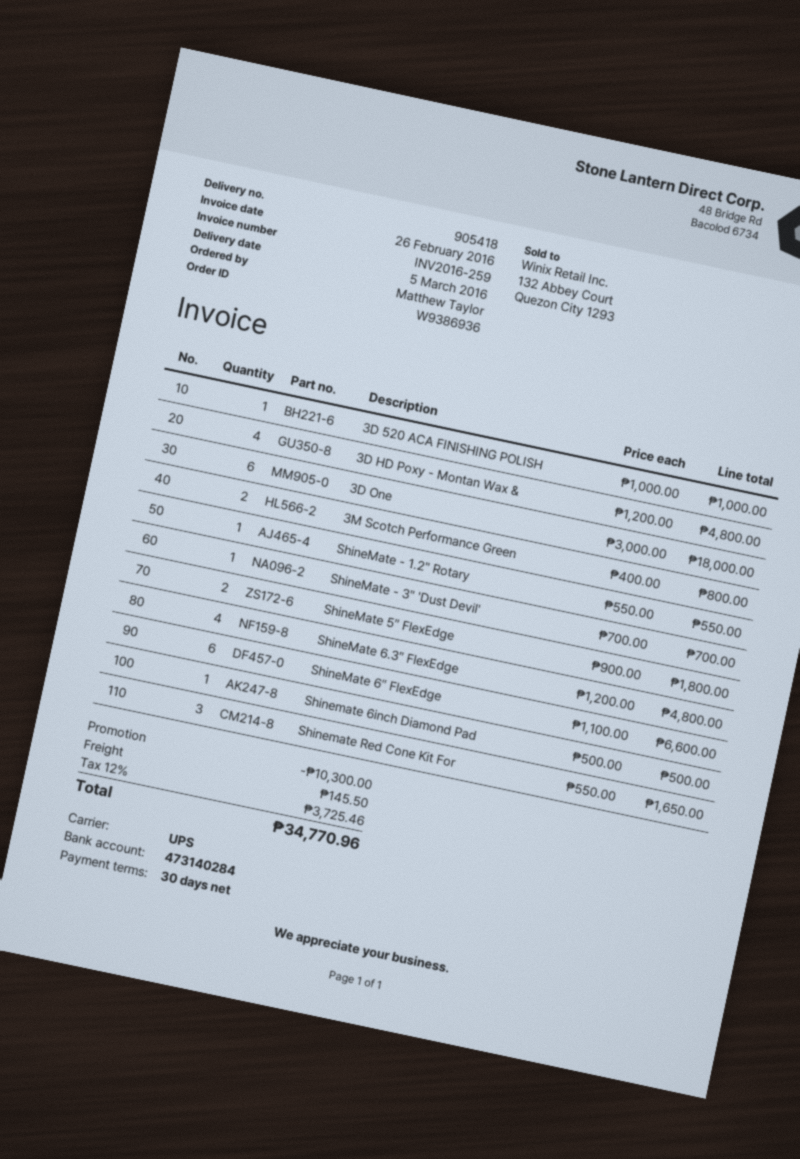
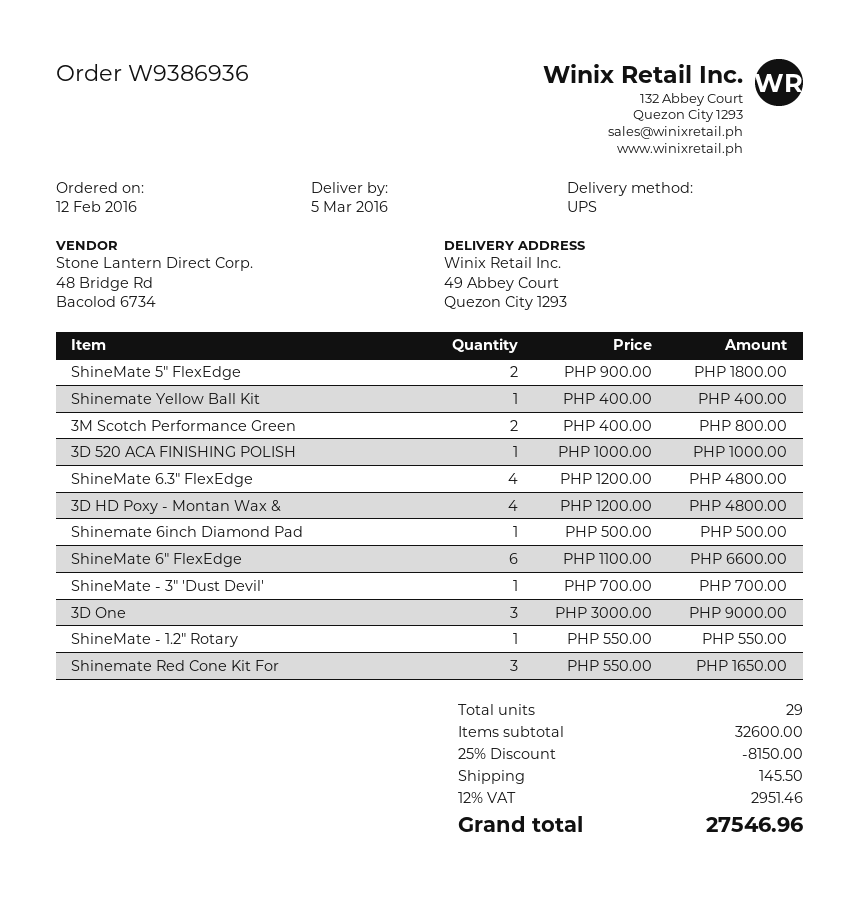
3D One: 6 x 3000.00 = 18000.00 -> 3 x 3000.00 = 9000.00
Shinemate Yellow Ball Kit: none -> 1 x 400.00 = 400.00
discount: 10300.00 -> 8150.00
tax: 12% = 3725.46 -> 12% = 2951.46
total: 34770.96 -> 27546.96

